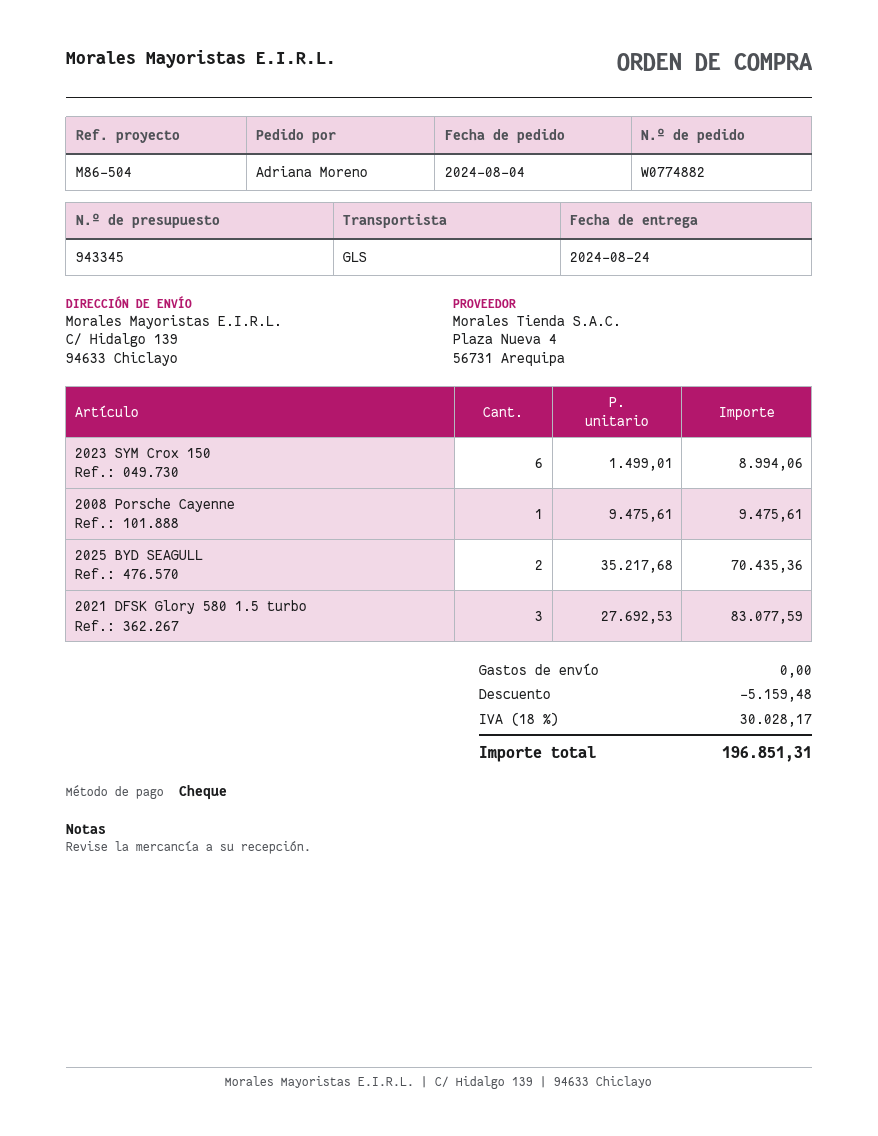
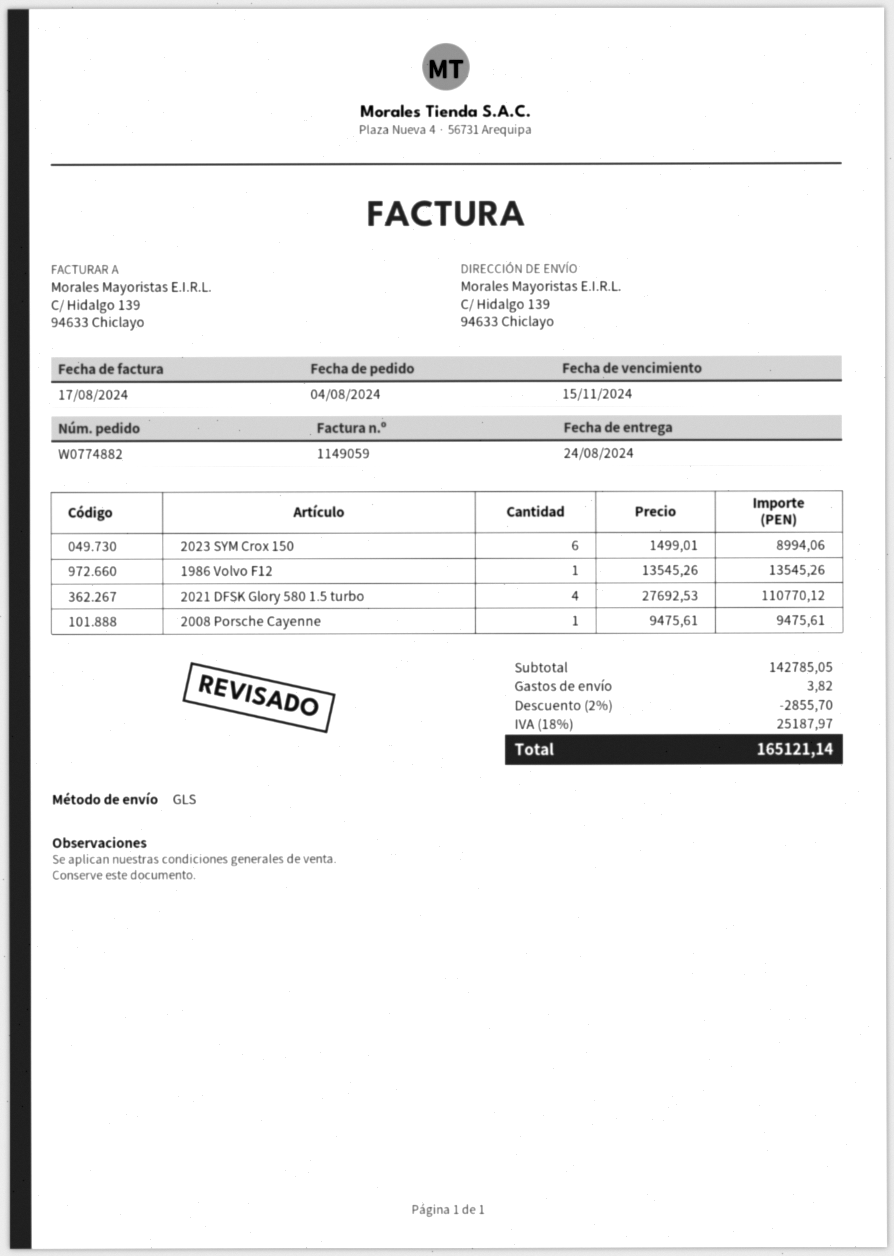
2025 BYD SEAGULL: 2 x 35217.68 = 70435.36 -> none
2021 DFSK Glory 580 1.5 turbo: 3 x 27692.53 = 83077.59 -> 4 x 27692.53 = 110770.12
1986 Volvo F12: none -> 1 x 13545.26 = 13545.26
discount: 5159.48 -> 2855.70
shipping: 0.00 -> 3.82
tax: 18% = 30028.17 -> 18% = 25187.97
total: 196851.31 -> 165121.14

